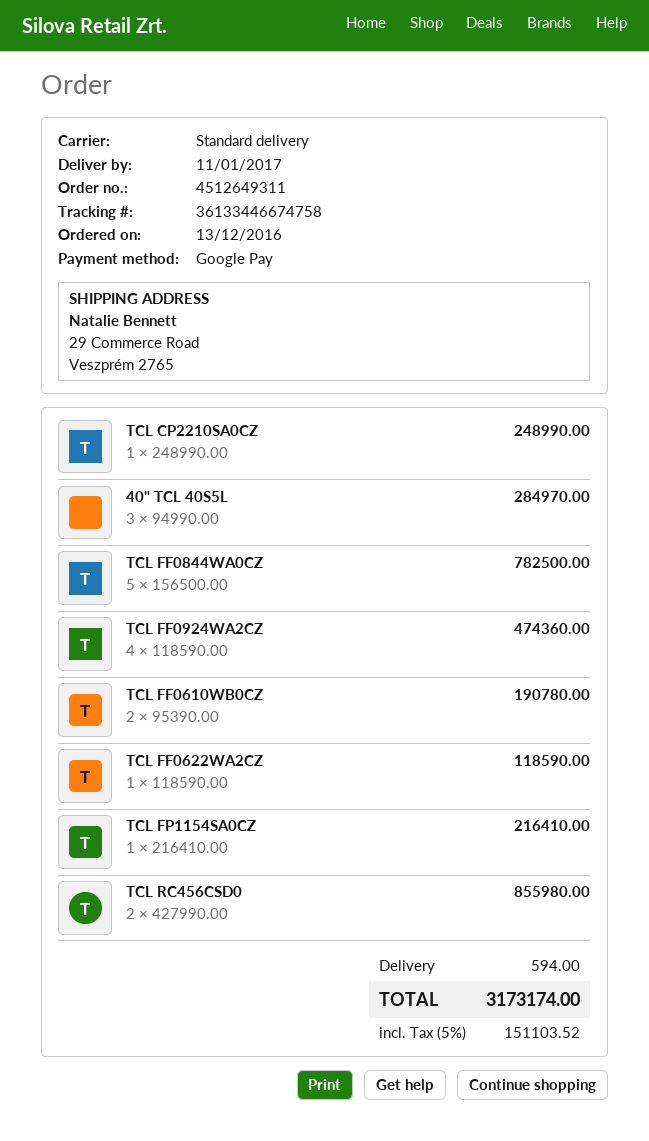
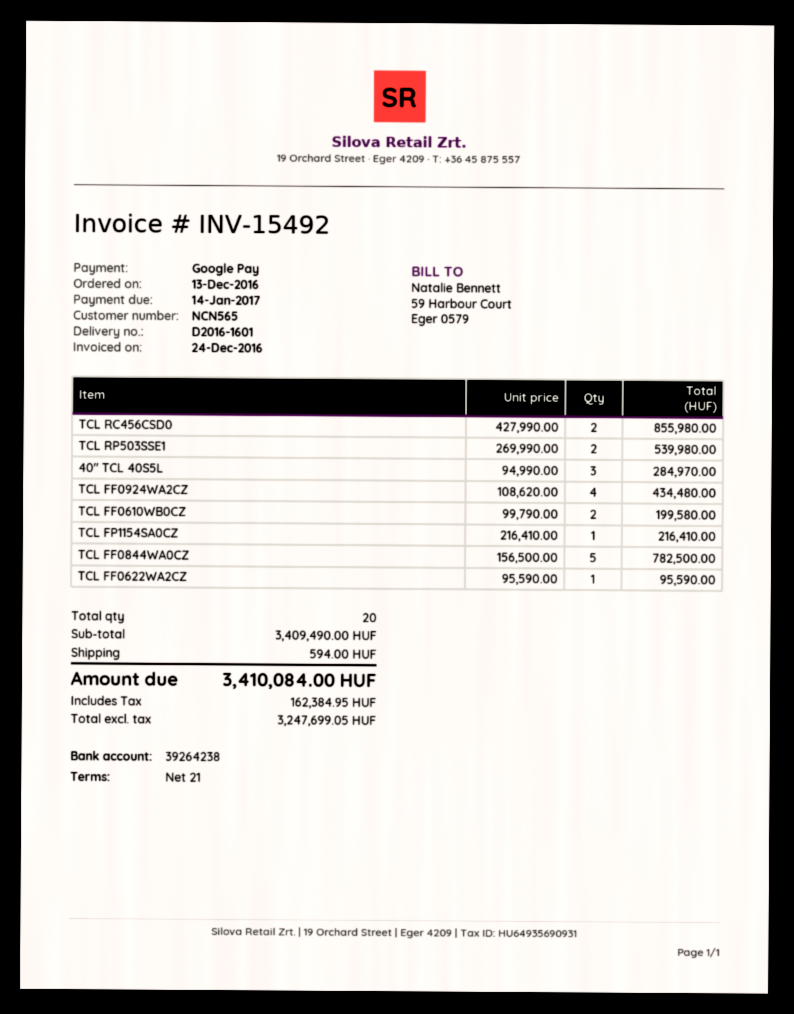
TCL CP2210SA0CZ: 1 x 248990.00 = 248990.00 -> none
TCL FF0924WA2CZ: 4 x 118590.00 = 474360.00 -> 4 x 108620.00 = 434480.00
TCL FF0610WB0CZ: 2 x 95390.00 = 190780.00 -> 2 x 99790.00 = 199580.00
TCL FF0622WA2CZ: 1 x 118590.00 = 118590.00 -> 1 x 95590.00 = 95590.00
TCL RP503SSE1: none -> 2 x 269990.00 = 539980.00
tax: 151103.52 -> 162384.95
total: 3173174.00 -> 3410084.00

